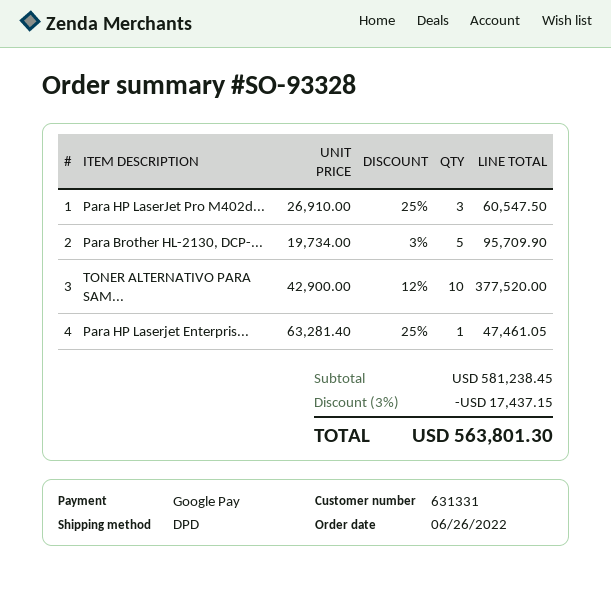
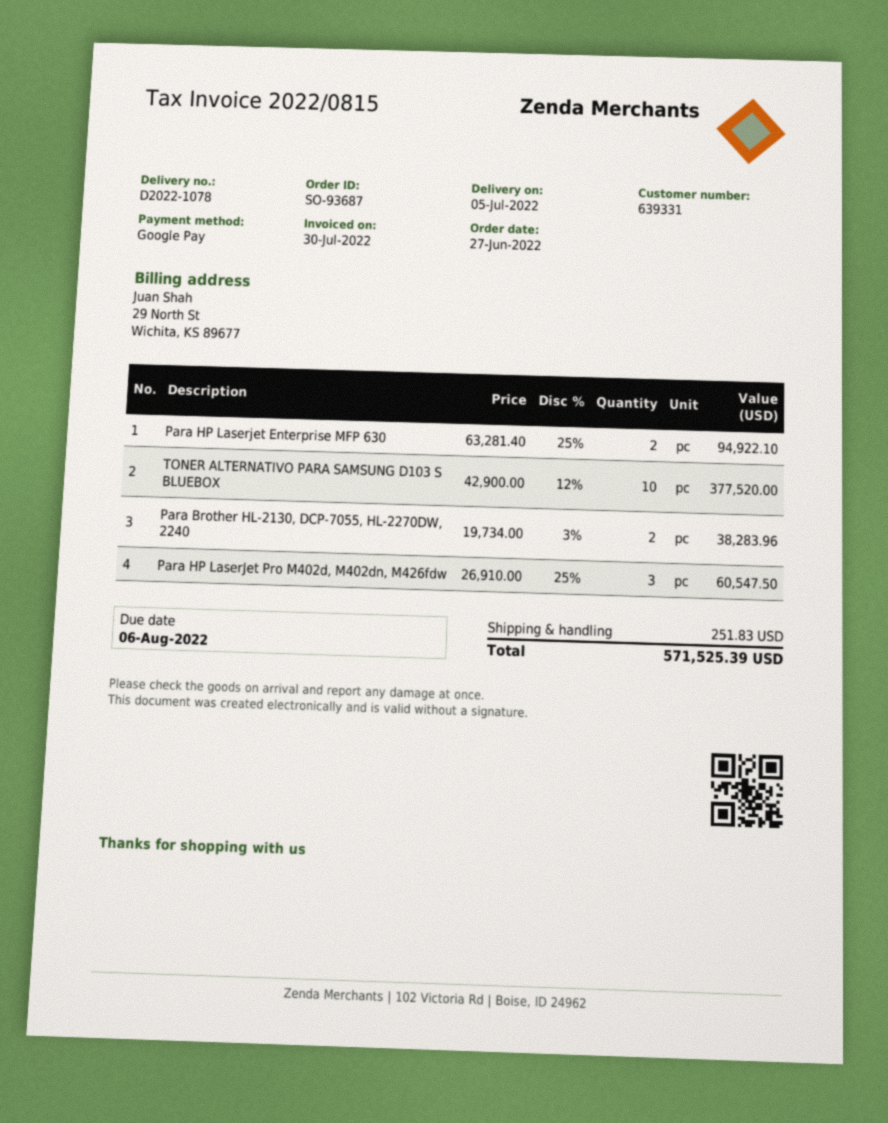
order number: SO-93328 -> SO-93687
order date: 2022-06-26 -> 2022-06-27
customer number: 631331 -> 639331
Para Brother HL-2130, DCP-...: 5 x 19734.00 - 3% = 95709.90 -> 2 x 19734.00 - 3% = 38283.96
Para HP Laserjet Enterpris...: 1 x 63281.40 - 25% = 47461.05 -> 2 x 63281.40 - 25% = 94922.10
discount: 3% = 17437.15 -> none
shipping: none -> 251.83
total: 563801.30 -> 571525.39

